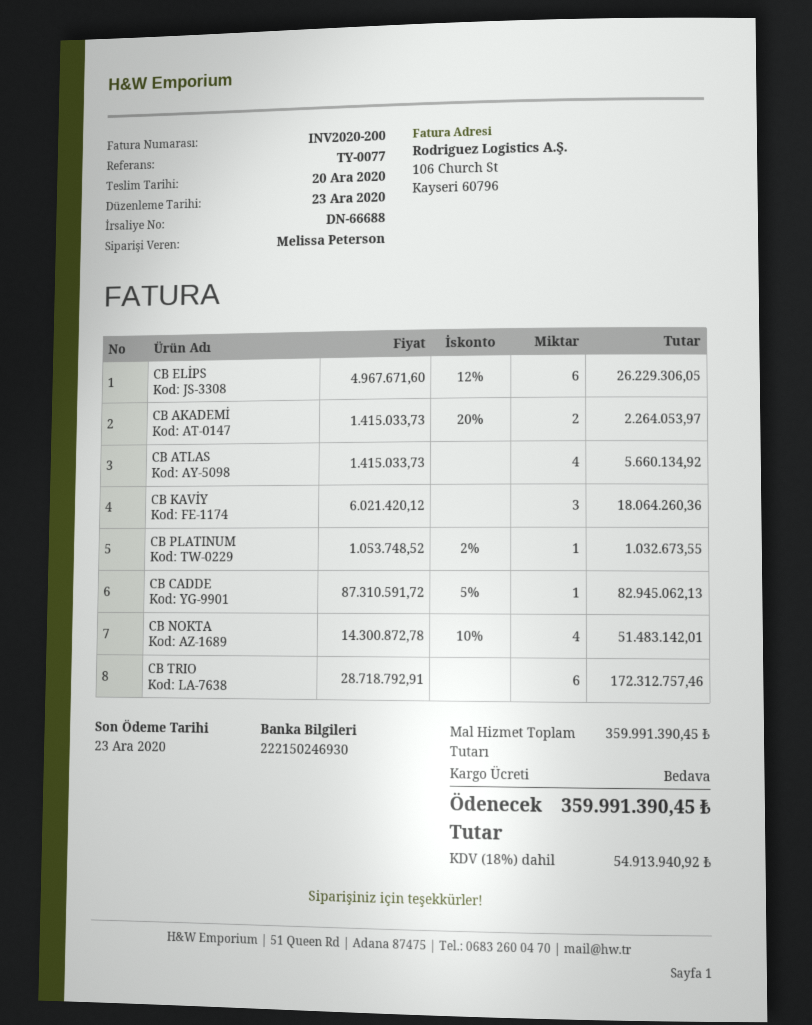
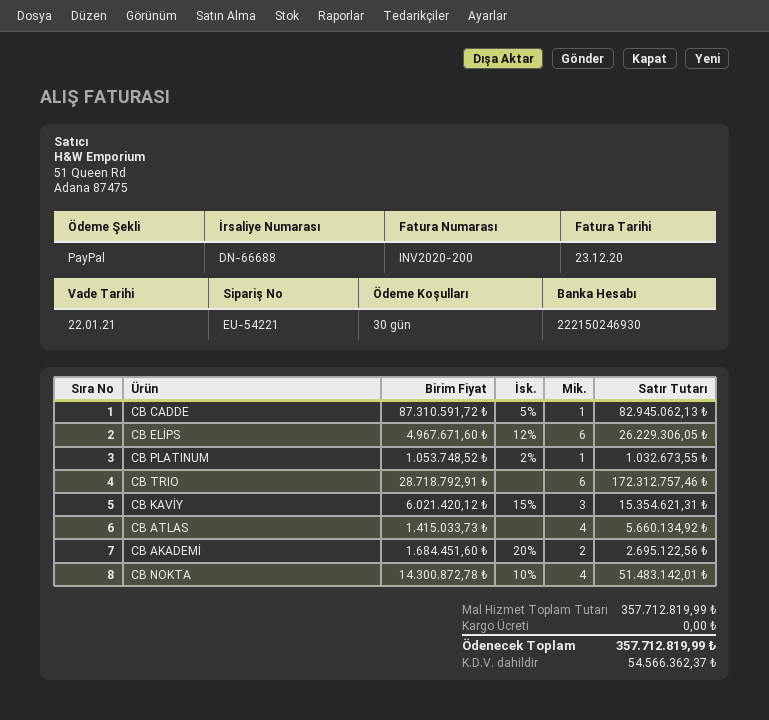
due date: 2020-12-23 -> 2021-01-22
CB AKADEMİ: 2 x 1415033.73 - 20% = 2264053.97 -> 2 x 1684451.60 - 20% = 2695122.56
CB KAVİY: 3 x 6021420.12 = 18064260.36 -> 3 x 6021420.12 - 15% = 15354621.31
subtotal: 359991390.45 -> 357712819.99
tax: 54913940.92 -> 54566362.37
total: 359991390.45 -> 357712819.99

